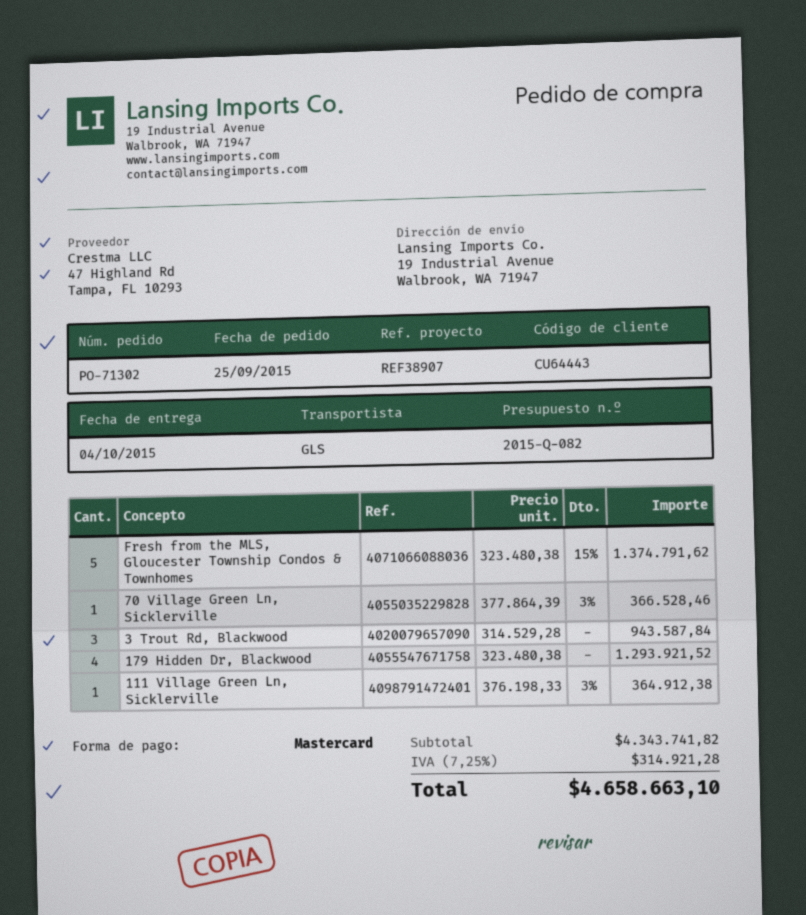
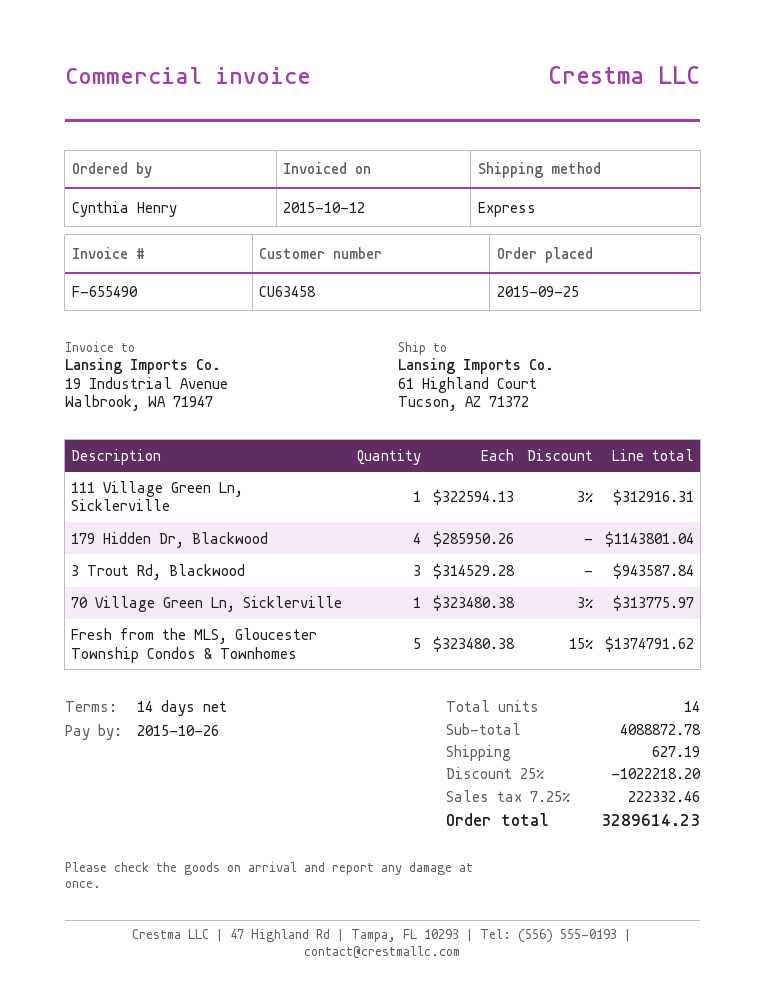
customer number: CU64443 -> CU63458
shipping method: GLS -> express
ship to: 19 Industrial Avenue, Walbrook, WA 71947 -> 61 Highland Court, Tucson, AZ 71372
70 Village Green Ln, Sicklerville: 1 x 377864.39 - 3% = 366528.46 -> 1 x 323480.38 - 3% = 313775.97
179 Hidden Dr, Blackwood: 4 x 323480.38 = 1293921.52 -> 4 x 285950.26 = 1143801.04
111 Village Green Ln, Sicklerville: 1 x 376198.33 - 3% = 364912.38 -> 1 x 322594.13 - 3% = 312916.31
subtotal: 4343741.82 -> 4088872.78
discount: none -> 25% = 1022218.20
shipping: none -> 627.19
tax: 7.25% = 314921.28 -> 7.25% = 222332.46
total: 4658663.10 -> 3289614.23

